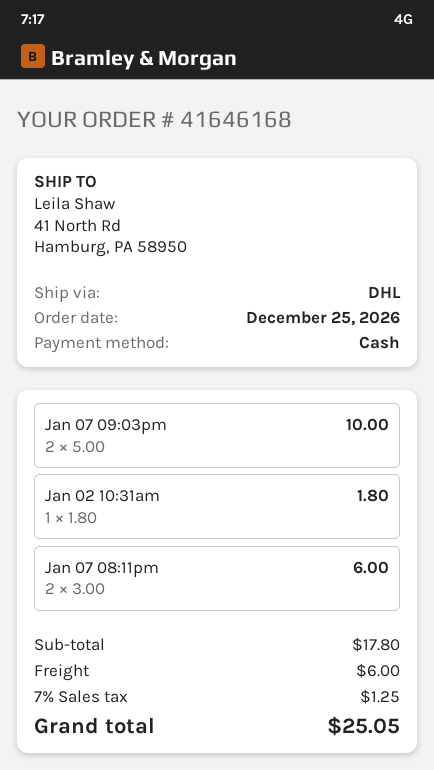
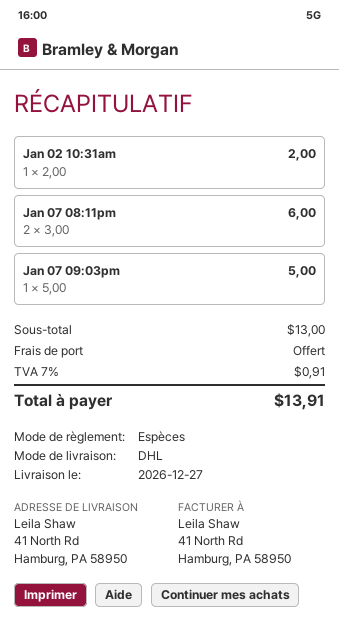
Jan 07 09:03pm: 2 x 5.00 = 10.00 -> 1 x 5.00 = 5.00
Jan 02 10:31am: 1 x 1.80 = 1.80 -> 1 x 2.00 = 2.00
subtotal: 17.80 -> 13.00
shipping: 6.00 -> 0.00
tax: 7% = 1.25 -> 7% = 0.91
total: 25.05 -> 13.91

